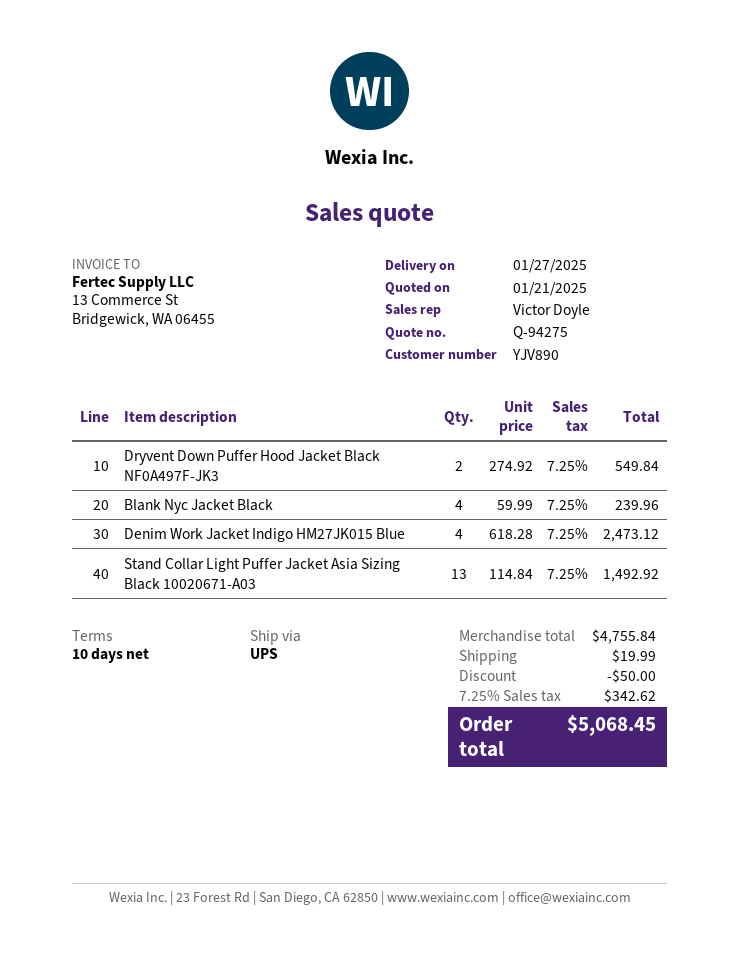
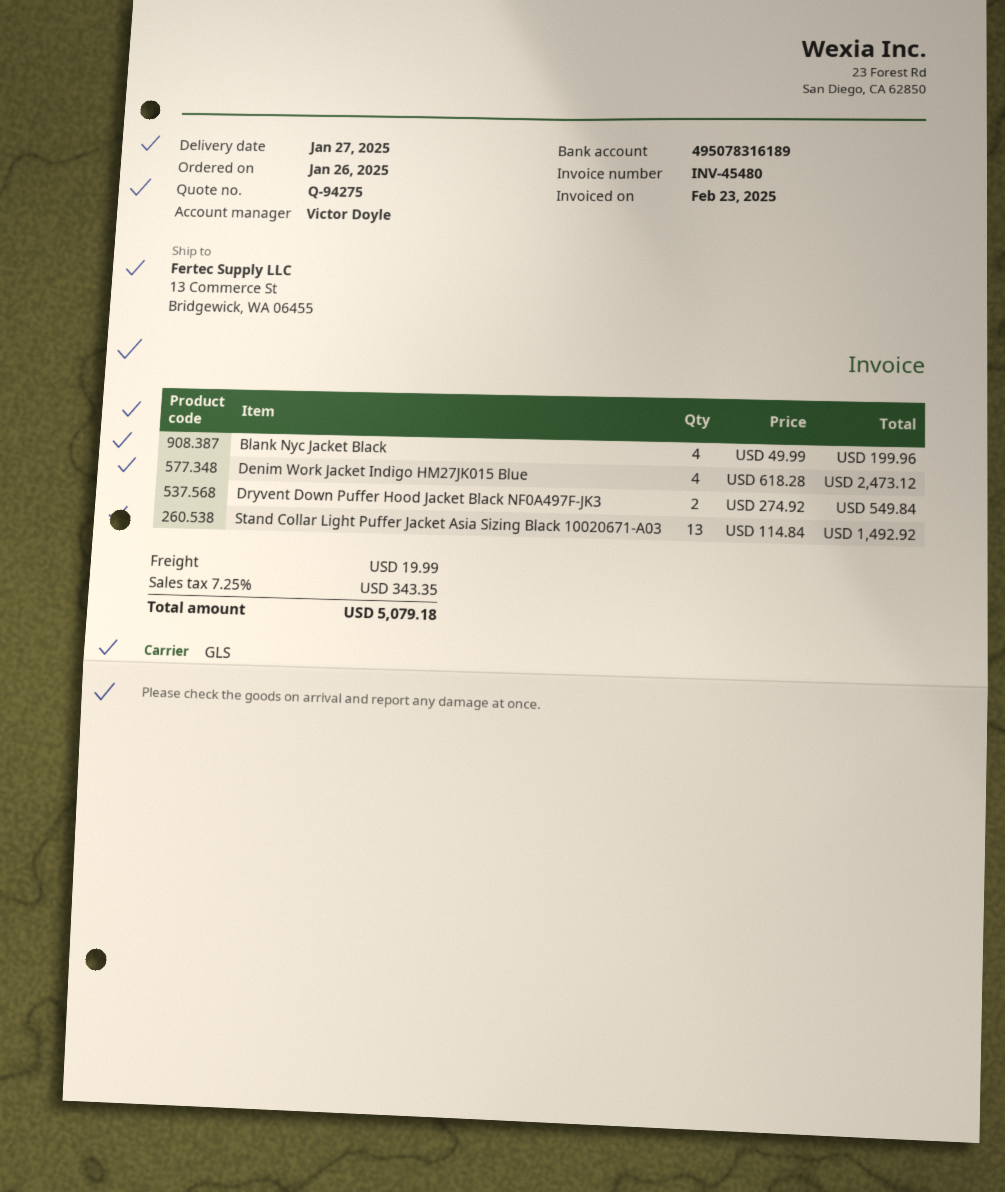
shipping method: UPS -> GLS
Blank Nyc Jacket Black: 4 x 59.99 = 239.96 -> 4 x 49.99 = 199.96
discount: 50.00 -> none
tax: 7.25% = 342.62 -> 7.25% = 343.35
total: 5068.45 -> 5079.18

